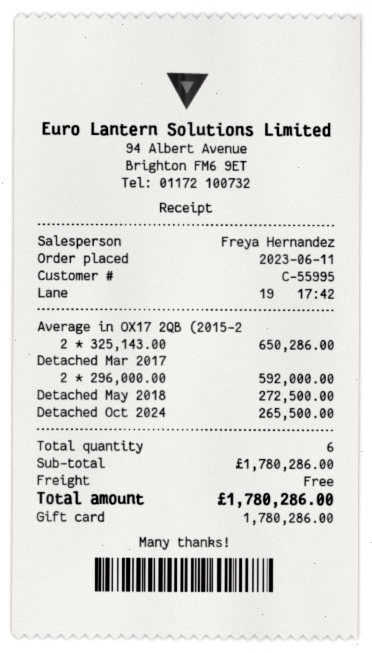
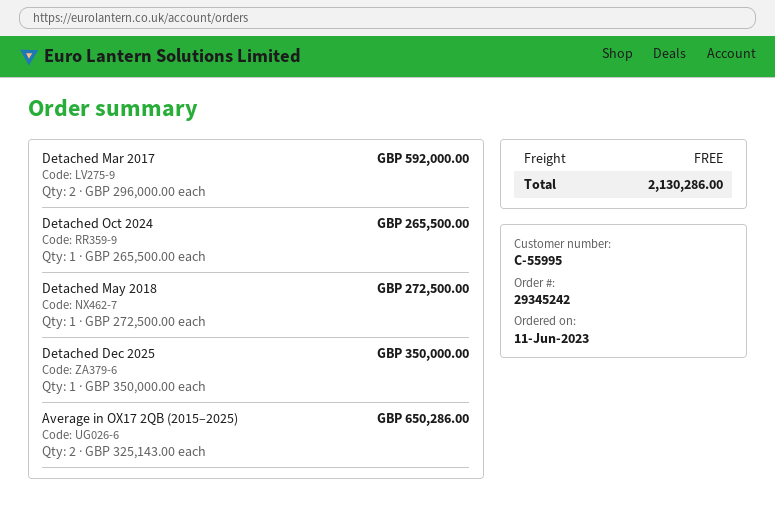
Detached Dec 2025: none -> 1 x 350000.00 = 350000.00
total: 1780286.00 -> 2130286.00

